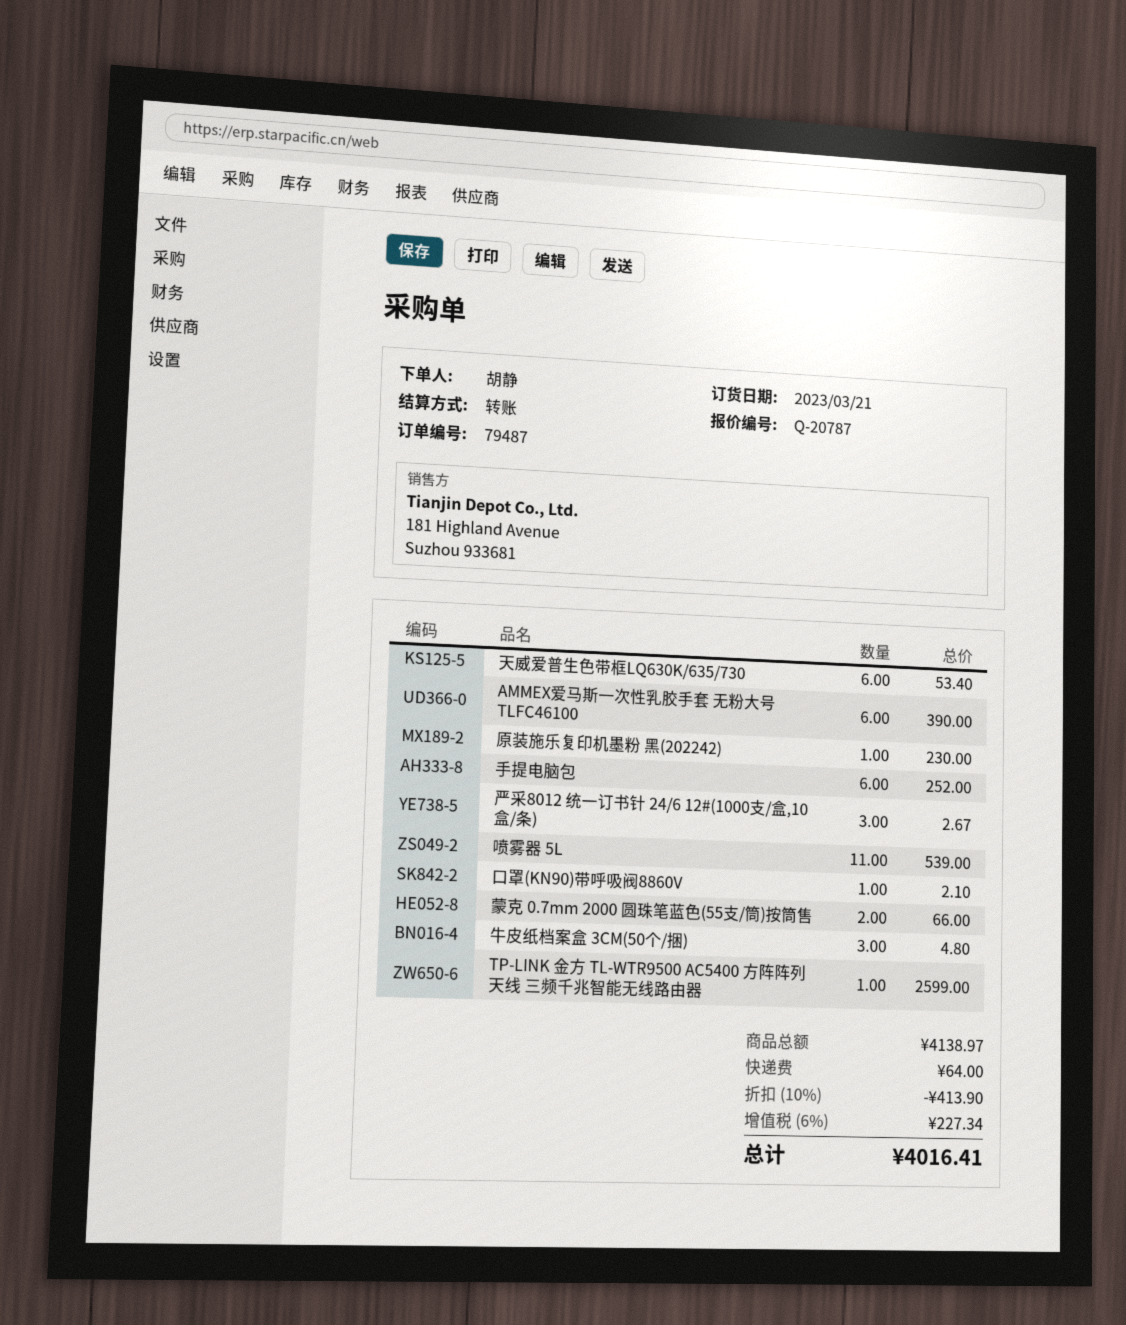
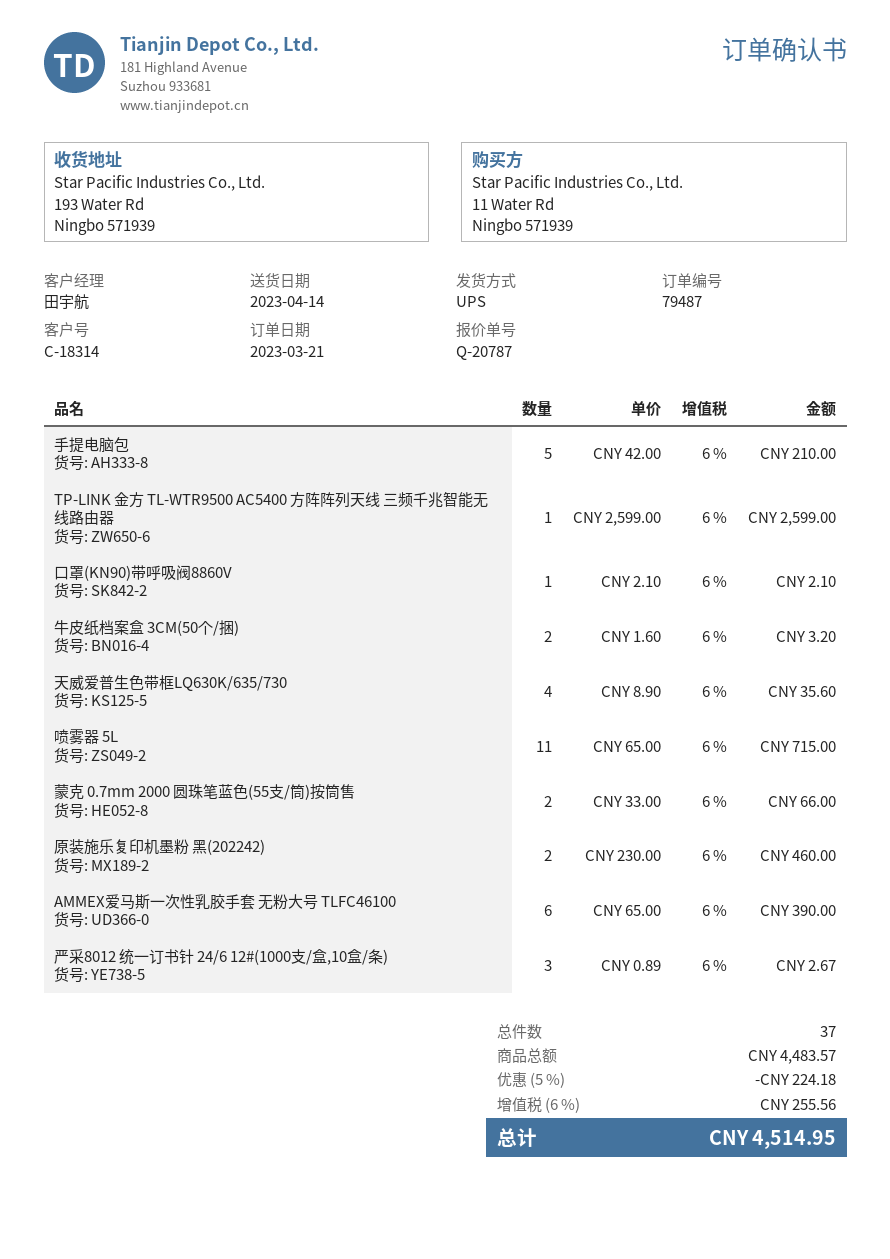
天威爱普生色带框LQ630K/635/730: 6 for 53.40 -> 4 for 35.60
原装施乐复印机墨粉 黑(202242): 1 for 230.00 -> 2 for 460.00
手提电脑包: 6 for 252.00 -> 5 for 210.00
喷雾器 5L: 11 for 539.00 -> 11 for 715.00
牛皮纸档案盒 3CM(50个/捆): 3 for 4.80 -> 2 for 3.20
subtotal: 4138.97 -> 4483.57
discount: 10% = 413.90 -> 5% = 224.18
shipping: 64.00 -> none
tax: 6% = 227.34 -> 6% = 255.56
total: 4016.41 -> 4514.95

